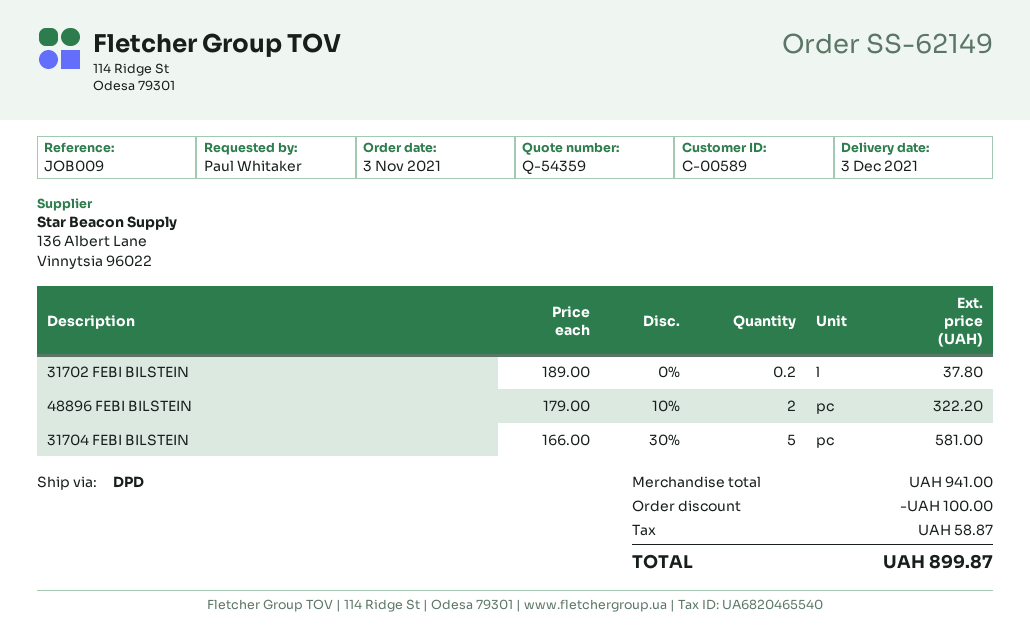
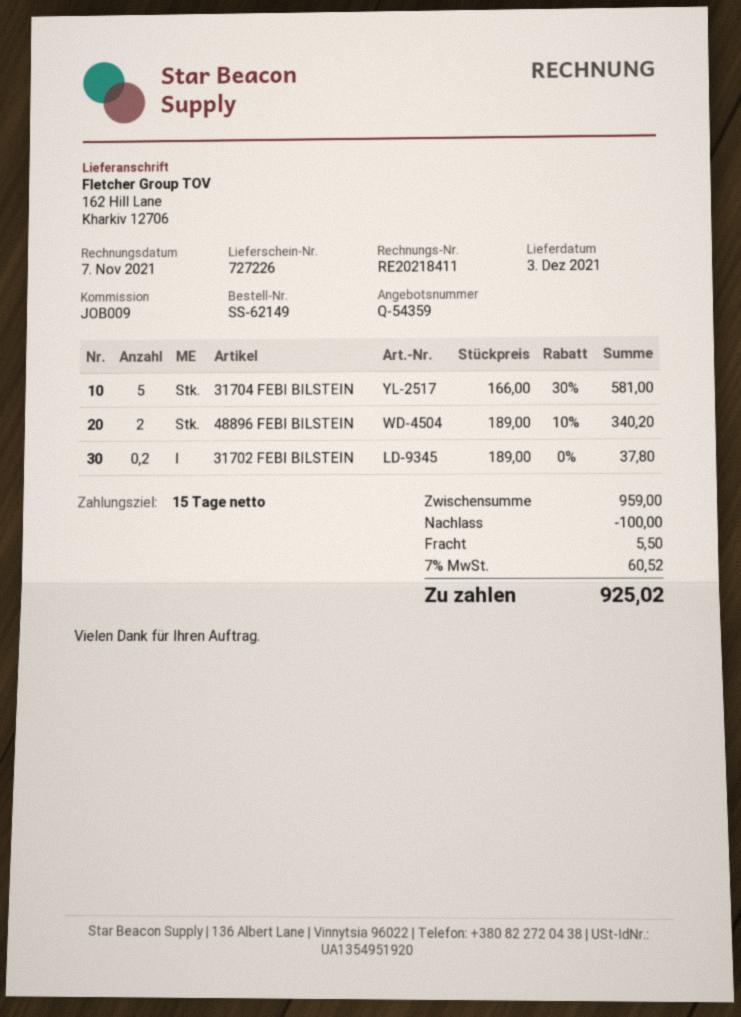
48896 FEBI BILSTEIN: 2 x 179.00 - 10% = 322.20 -> 2 x 189.00 - 10% = 340.20
subtotal: 941.00 -> 959.00
shipping: none -> 5.50
tax: 58.87 -> 60.52
total: 899.87 -> 925.02

